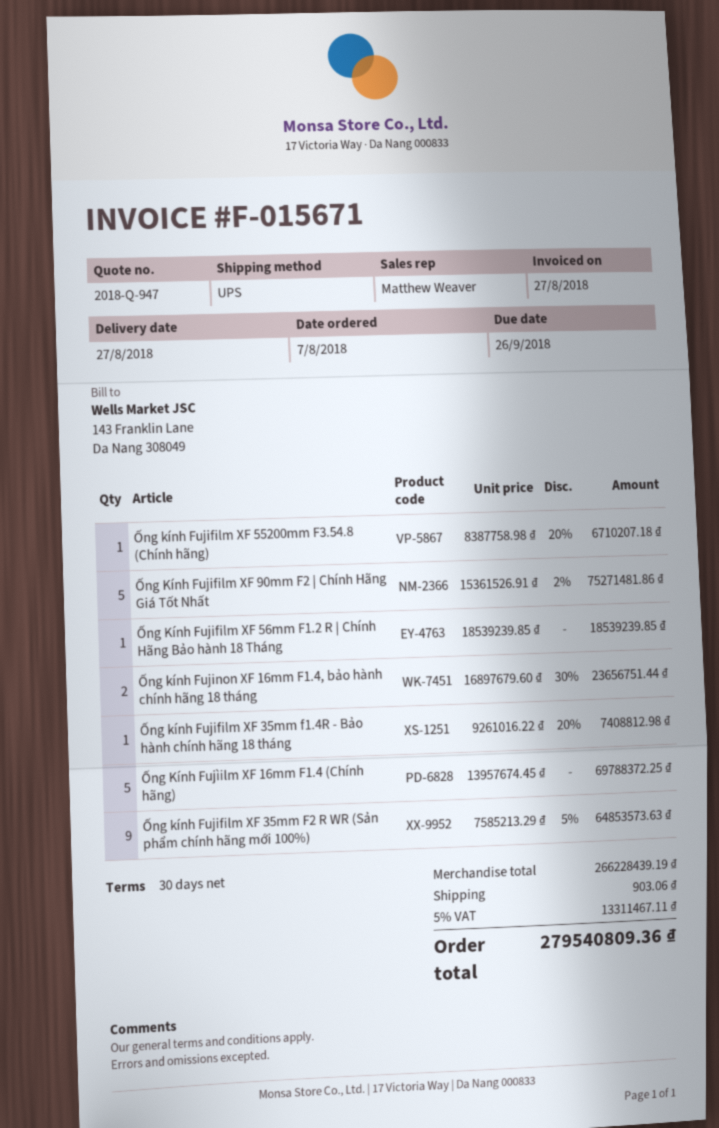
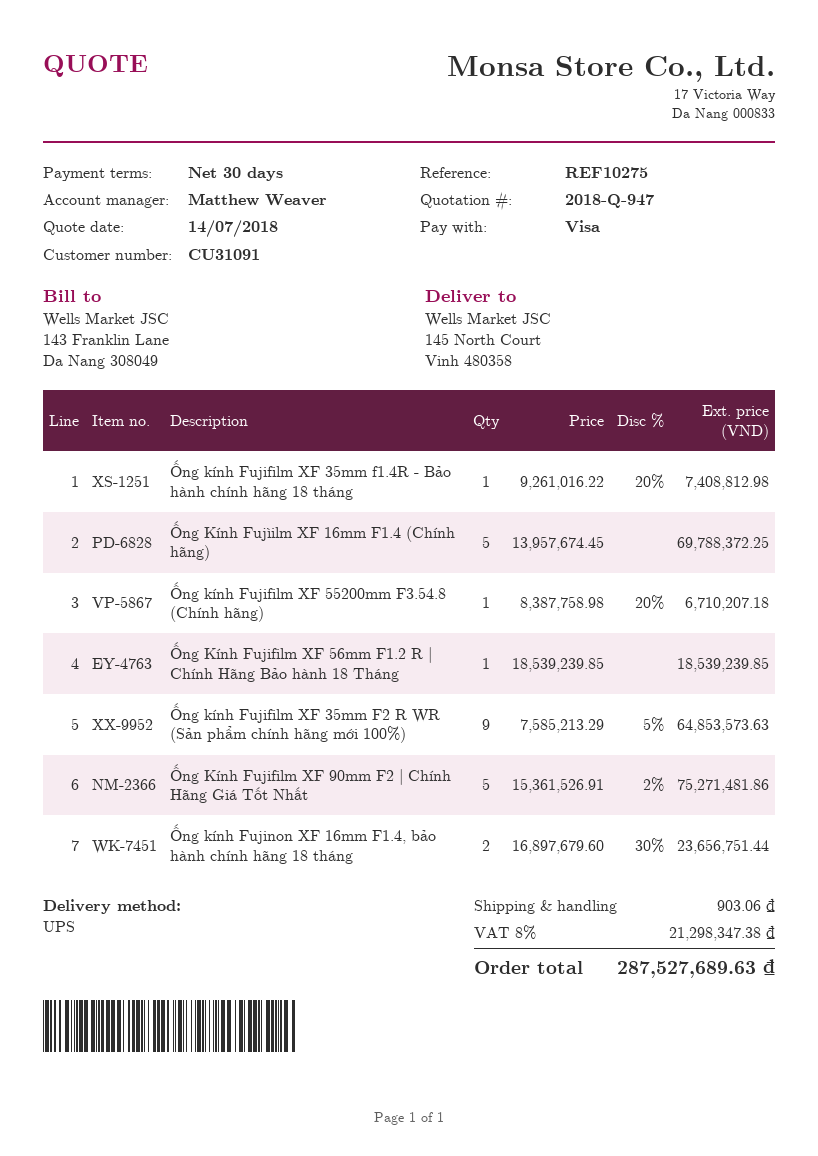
tax: 5% = 13311467.11 -> 8% = 21298347.38
total: 279540809.36 -> 287527689.63

